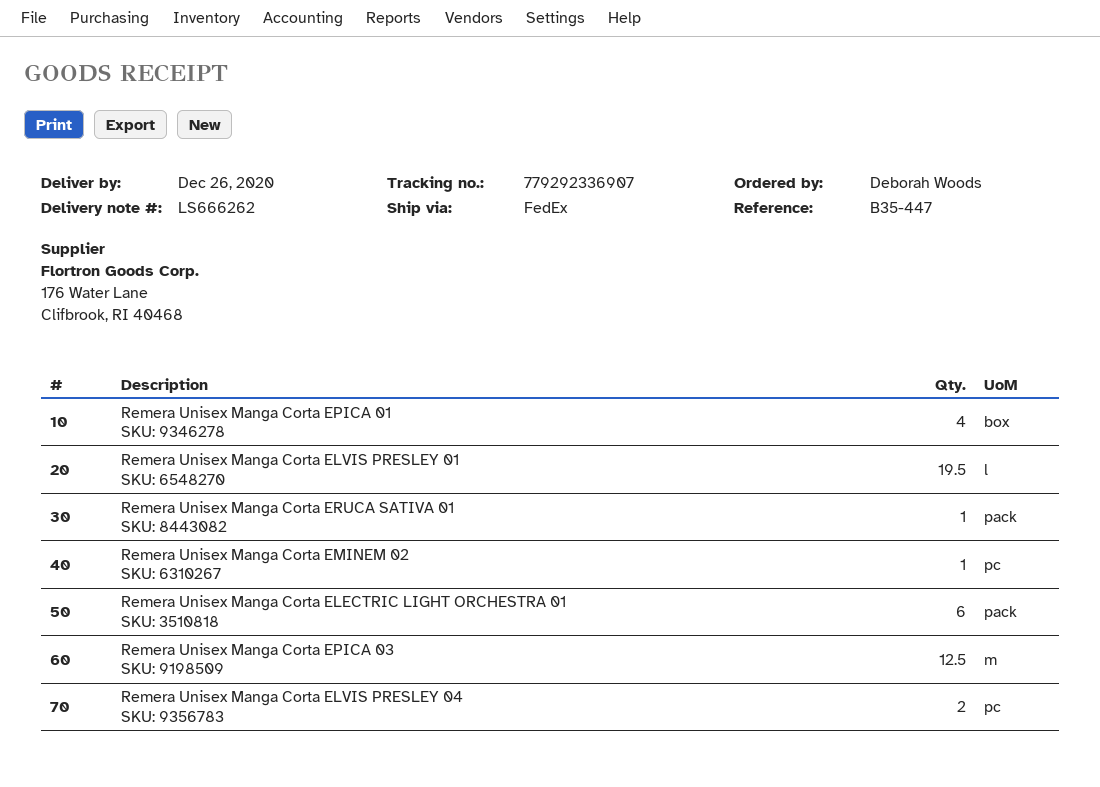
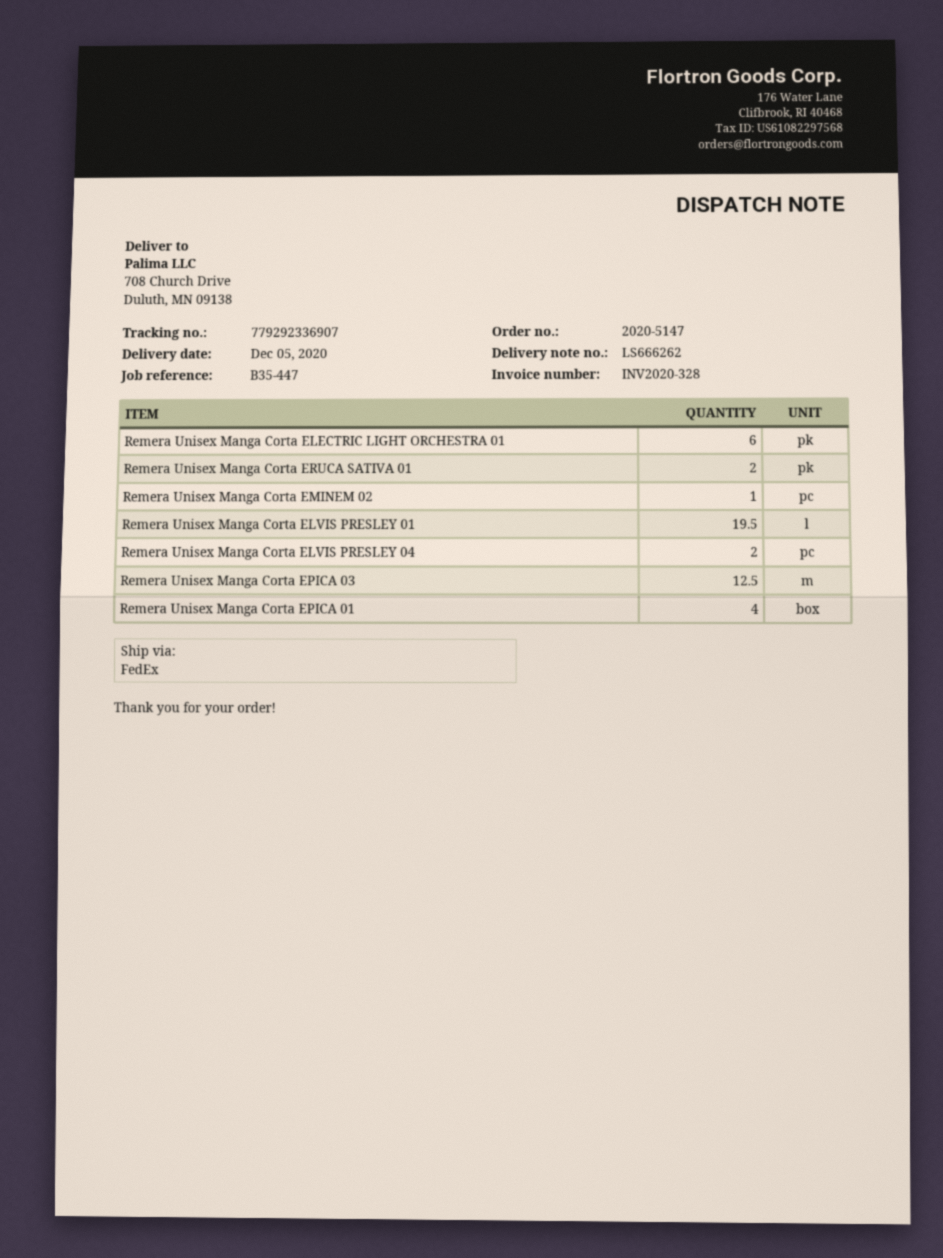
delivery date: 2020-12-26 -> 2020-12-05
Remera Unisex Manga Corta ERUCA SATIVA 01: 1 -> 2

